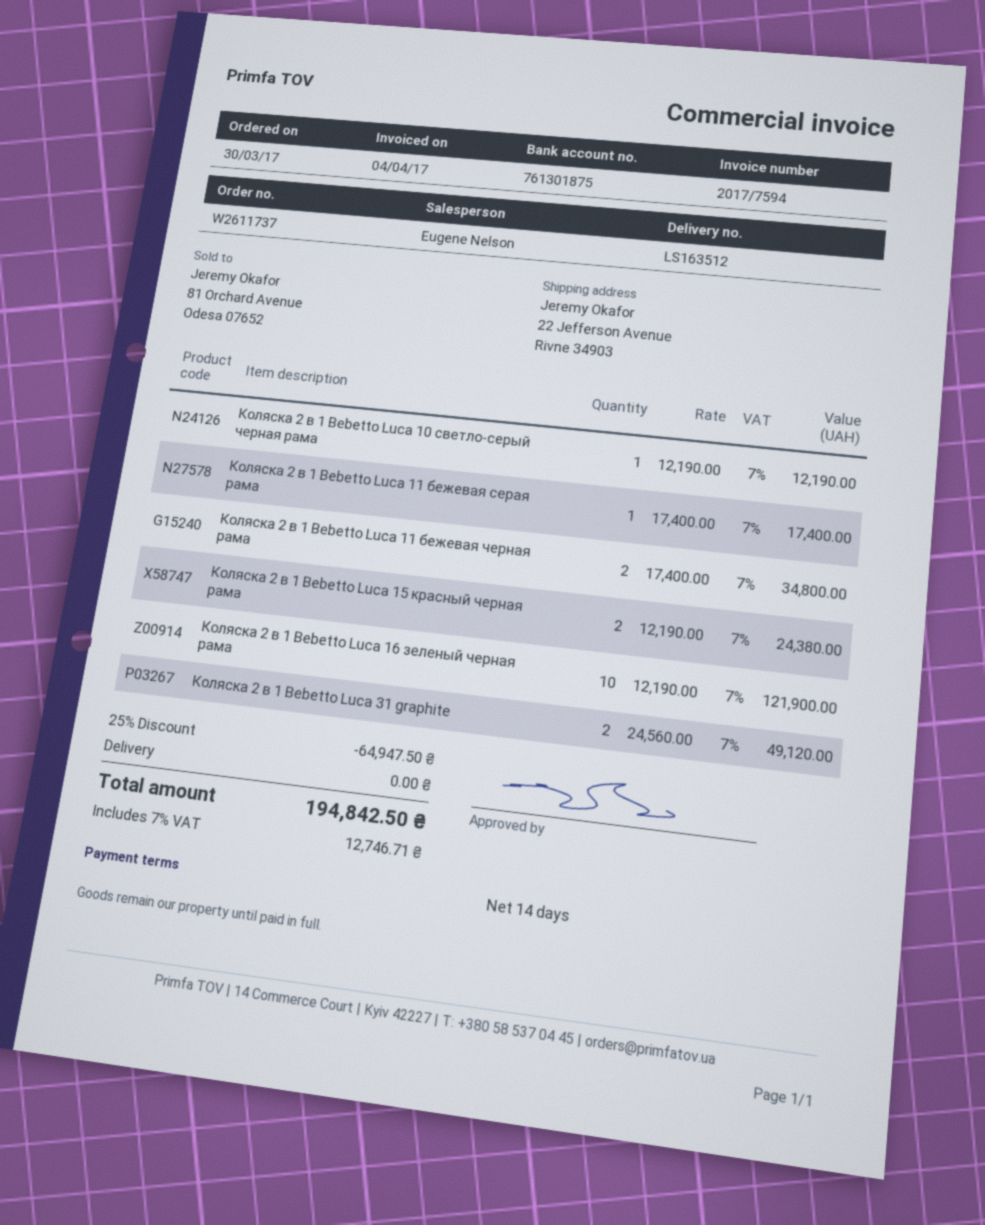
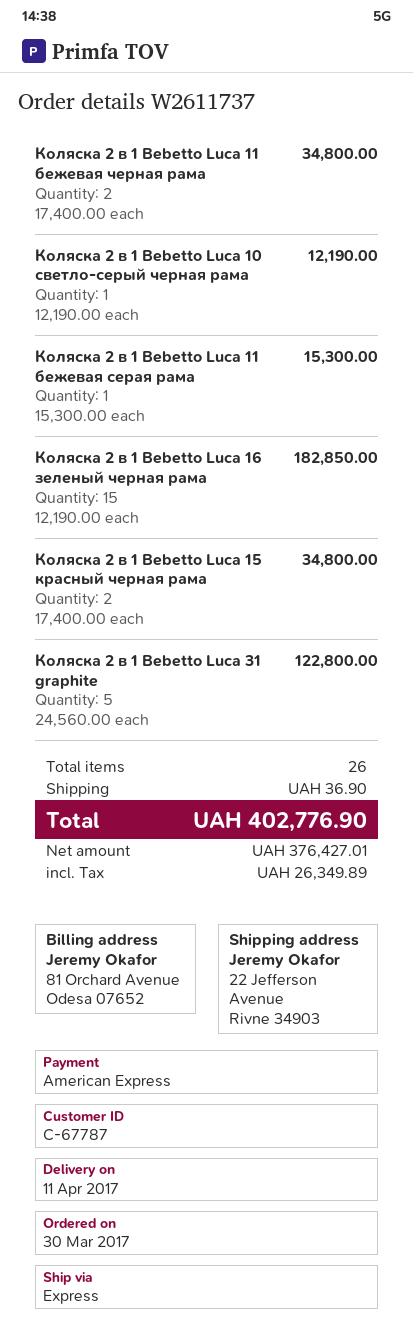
Коляска 2 в 1 Bebetto Luca 11 бежевая серая рама: 1 x 17400.00 = 17400.00 -> 1 x 15300.00 = 15300.00
Коляска 2 в 1 Bebetto Luca 15 красный черная рама: 2 x 12190.00 = 24380.00 -> 2 x 17400.00 = 34800.00
Коляска 2 в 1 Bebetto Luca 16 зеленый черная рама: 10 x 12190.00 = 121900.00 -> 15 x 12190.00 = 182850.00
Коляска 2 в 1 Bebetto Luca 31 graphite: 2 x 24560.00 = 49120.00 -> 5 x 24560.00 = 122800.00
discount: 25% = 64947.50 -> none
shipping: 0.00 -> 36.90
tax: 12746.71 -> 26349.89
total: 194842.50 -> 402776.90

